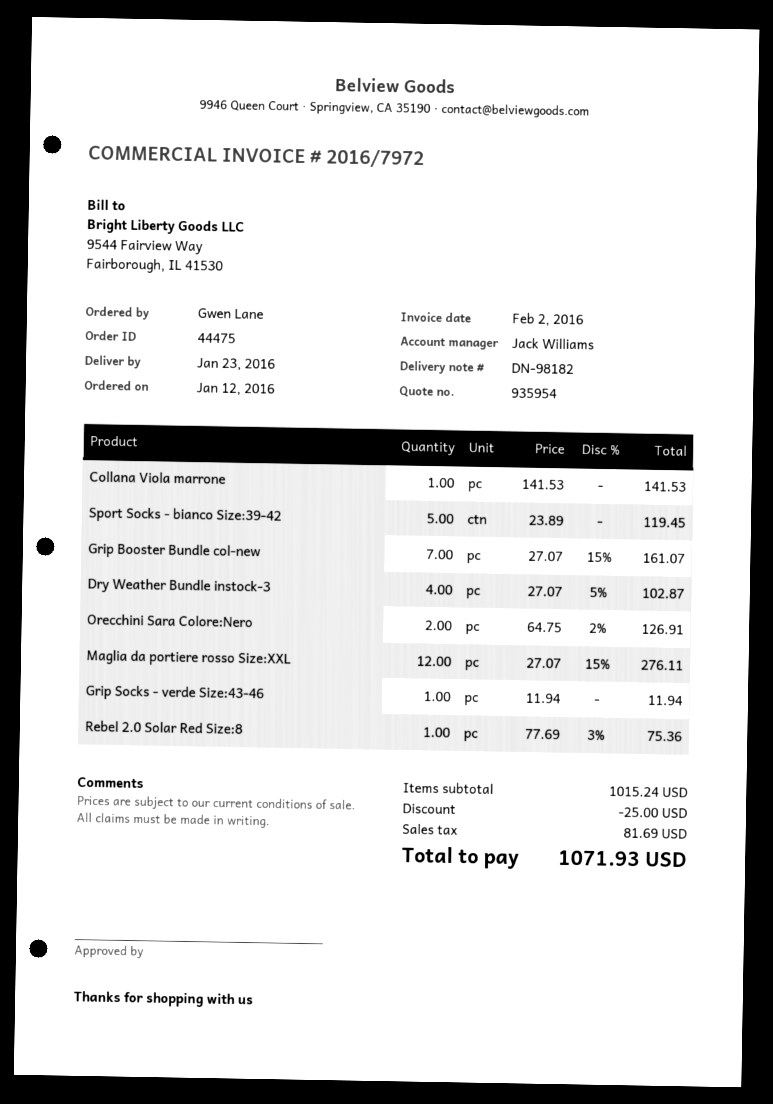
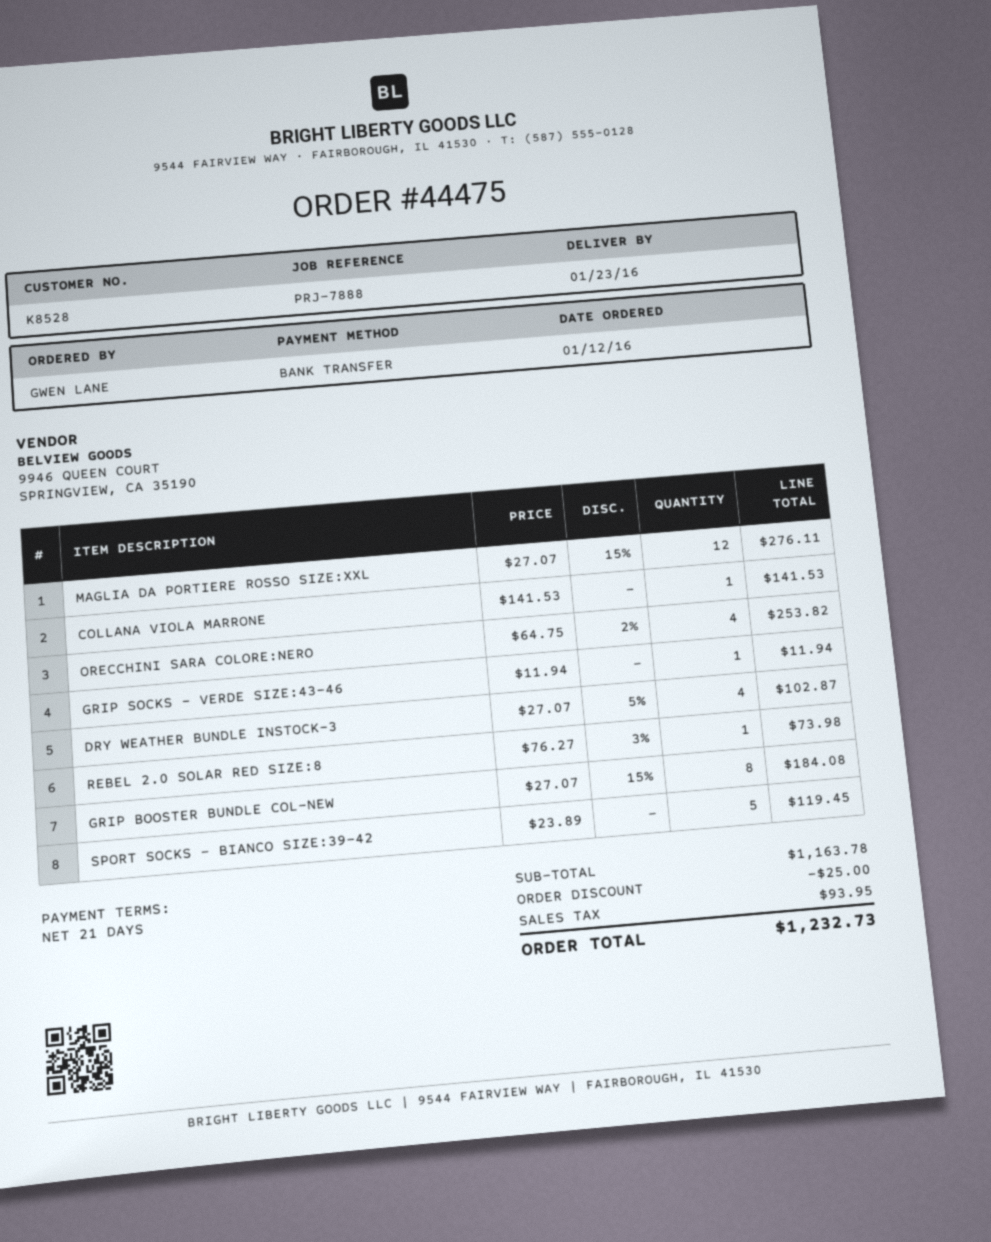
Grip Booster Bundle col-new: 7 x 27.07 - 15% = 161.07 -> 8 x 27.07 - 15% = 184.08
Orecchini Sara Colore:Nero: 2 x 64.75 - 2% = 126.91 -> 4 x 64.75 - 2% = 253.82
Rebel 2.0 Solar Red Size:8: 1 x 77.69 - 3% = 75.36 -> 1 x 76.27 - 3% = 73.98
subtotal: 1015.24 -> 1163.78
tax: 81.69 -> 93.95
total: 1071.93 -> 1232.73

